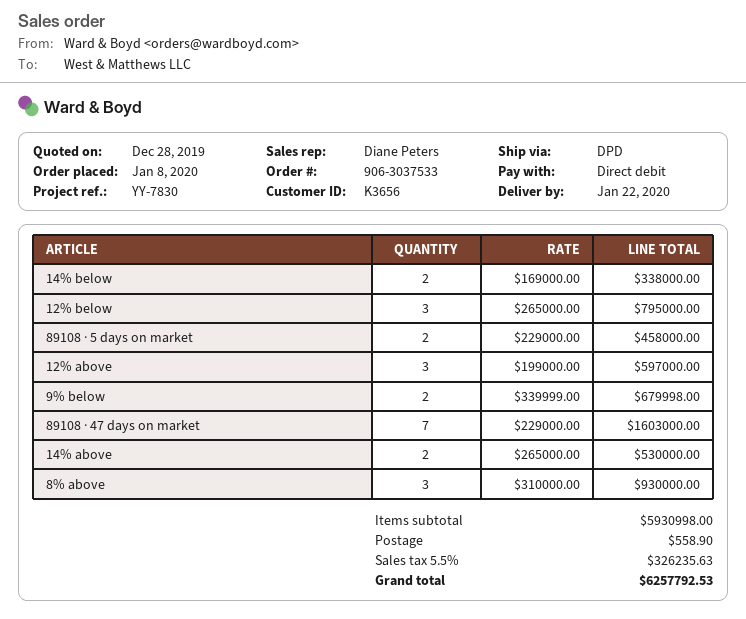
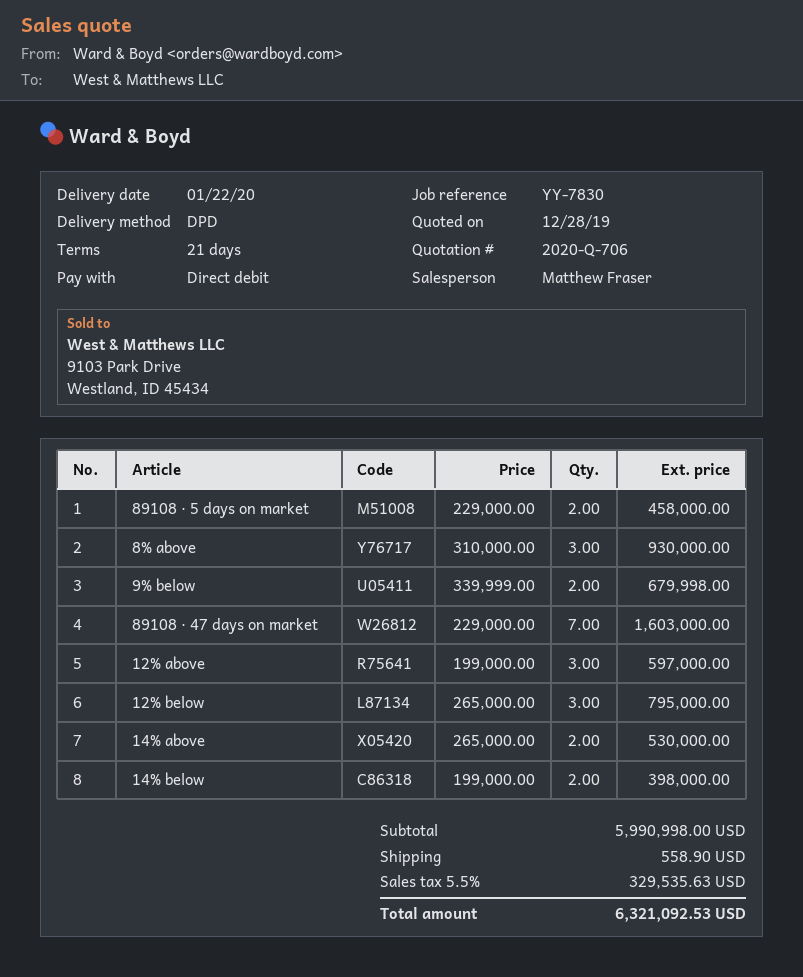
sales rep: Diane Peters -> Matthew Fraser
14% below: 2 x 169000.00 = 338000.00 -> 2 x 199000.00 = 398000.00
subtotal: 5930998.00 -> 5990998.00
tax: 5.5% = 326235.63 -> 5.5% = 329535.63
total: 6257792.53 -> 6321092.53

